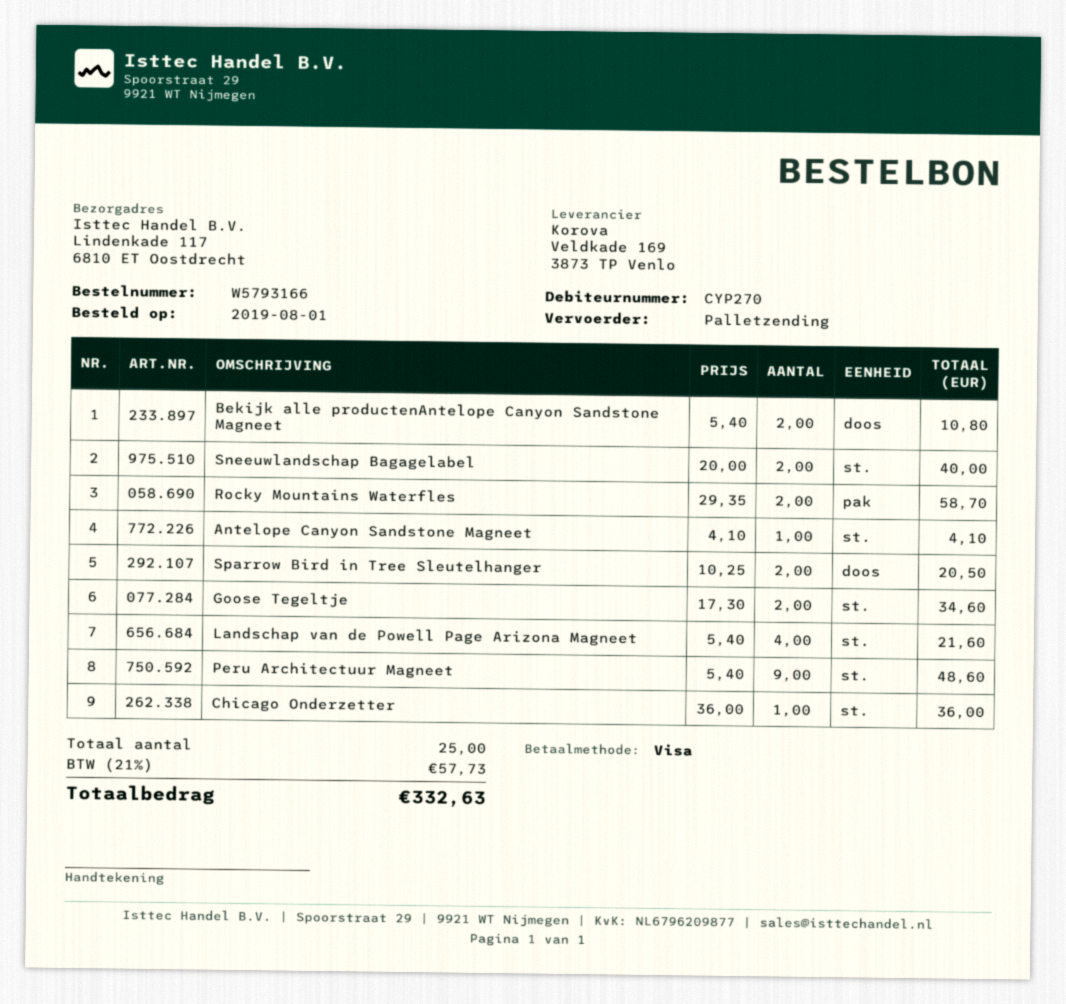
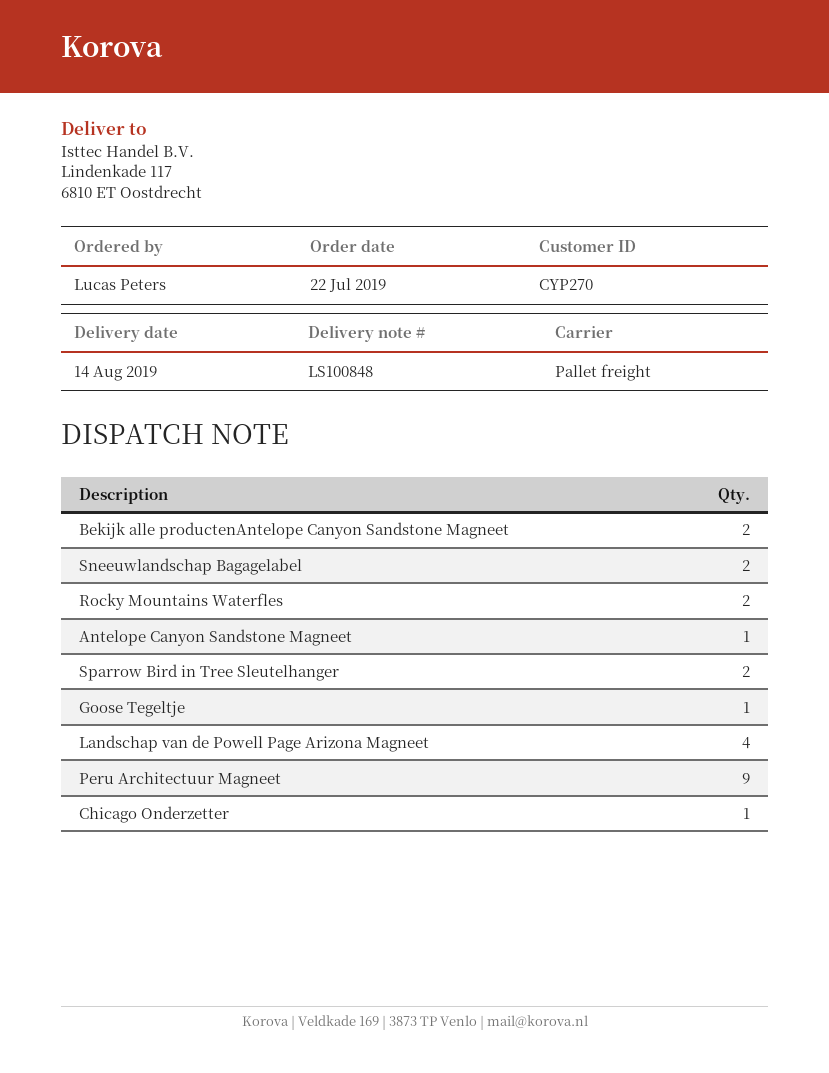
order date: 2019-08-01 -> 2019-07-22
Goose Tegeltje: 2 -> 1

